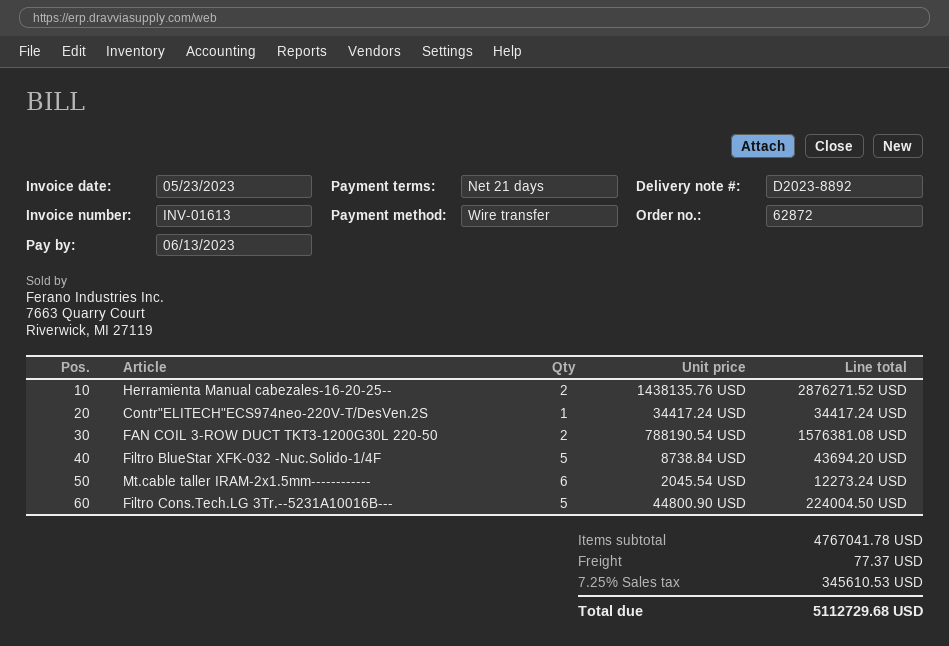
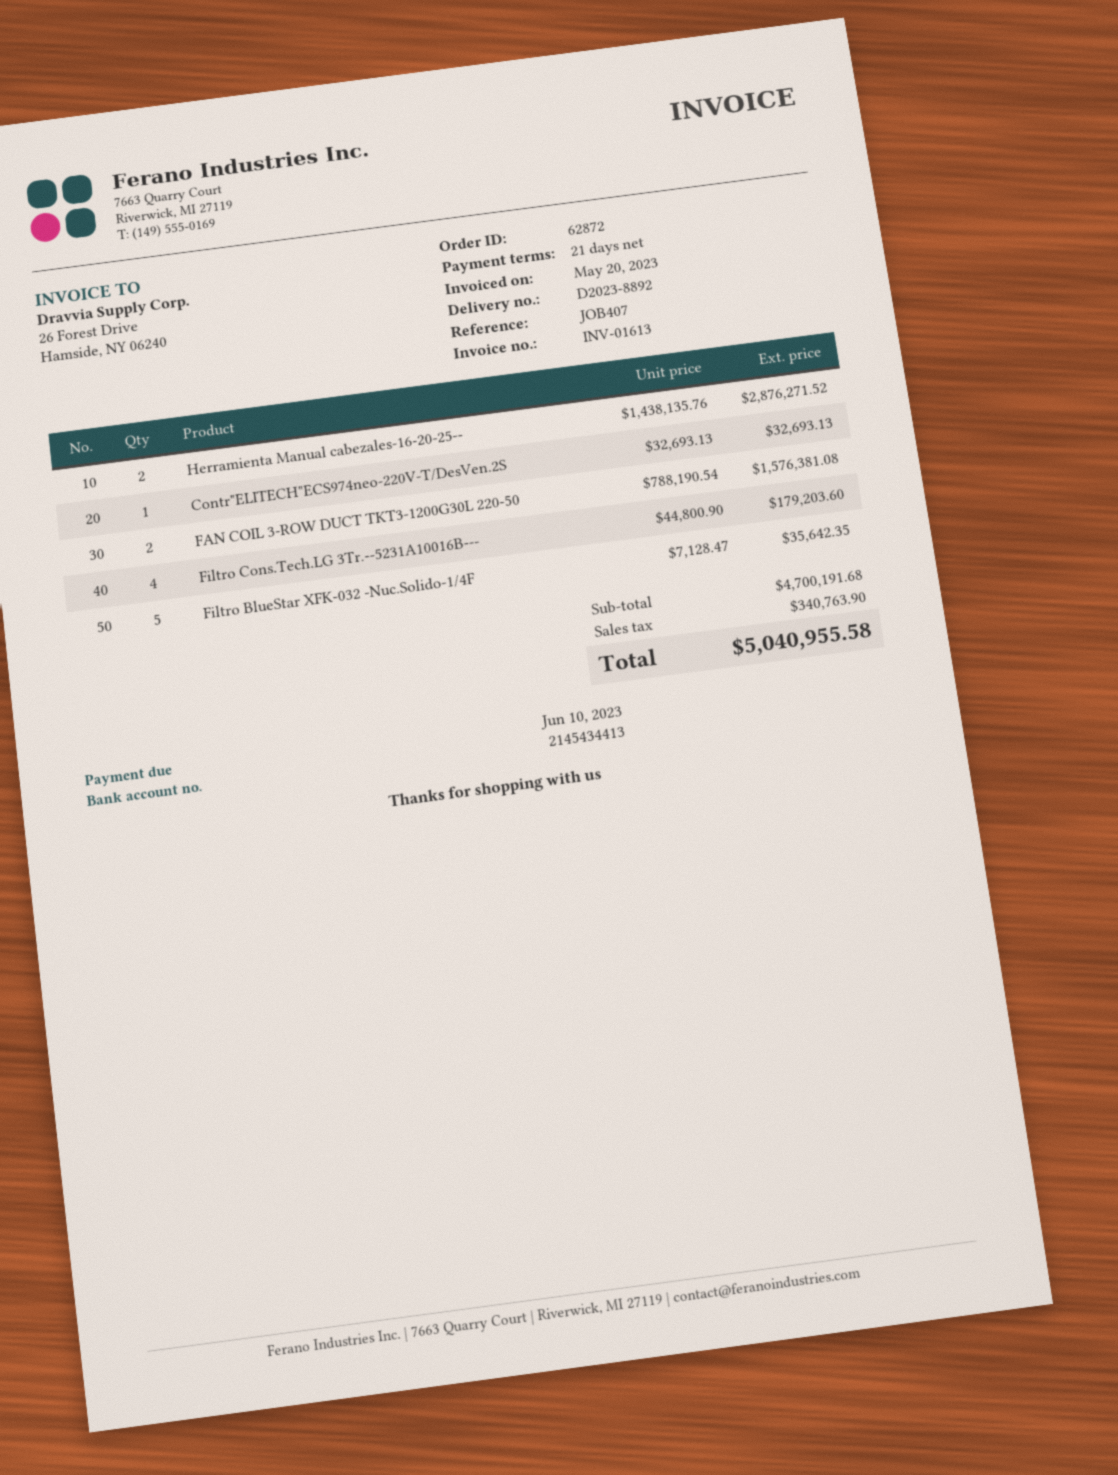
invoice date: 2023-05-23 -> 2023-05-20
due date: 2023-06-13 -> 2023-06-10
Contr"ELITECH"ECS974neo-220V-T/DesVen.2S: 1 x 34417.24 = 34417.24 -> 1 x 32693.13 = 32693.13
Filtro BlueStar XFK-032 -Nuc.Solido-1/4F: 5 x 8738.84 = 43694.20 -> 5 x 7128.47 = 35642.35
Mt.cable taller IRAM-2x1.5mm------------: 6 x 2045.54 = 12273.24 -> none
Filtro Cons.Tech.LG 3Tr.--5231A10016B---: 5 x 44800.90 = 224004.50 -> 4 x 44800.90 = 179203.60
subtotal: 4767041.78 -> 4700191.68
shipping: 77.37 -> none
tax: 345610.53 -> 340763.90
total: 5112729.68 -> 5040955.58

